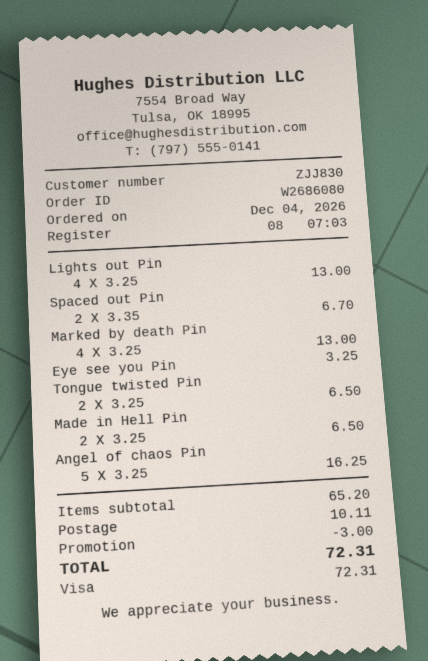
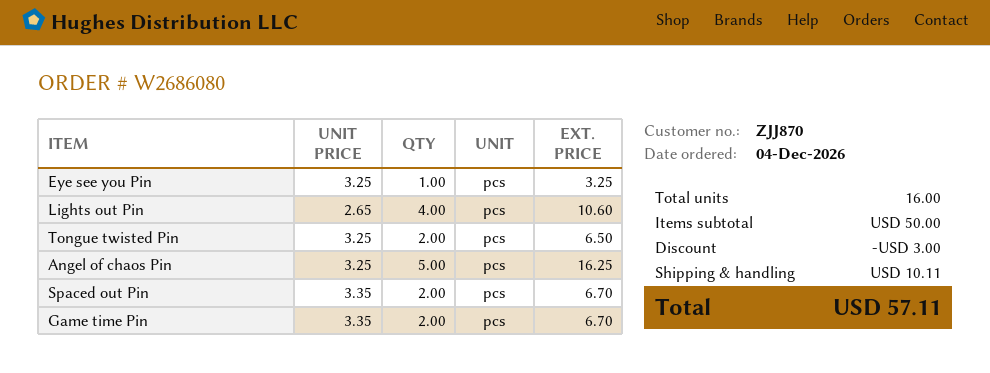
customer number: ZJJ830 -> ZJJ870
Lights out Pin: 4 x 3.25 = 13.00 -> 4 x 2.65 = 10.60
Marked by death Pin: 4 x 3.25 = 13.00 -> none
Made in Hell Pin: 2 x 3.25 = 6.50 -> none
Game time Pin: none -> 2 x 3.35 = 6.70
subtotal: 65.20 -> 50.00
total: 72.31 -> 57.11

